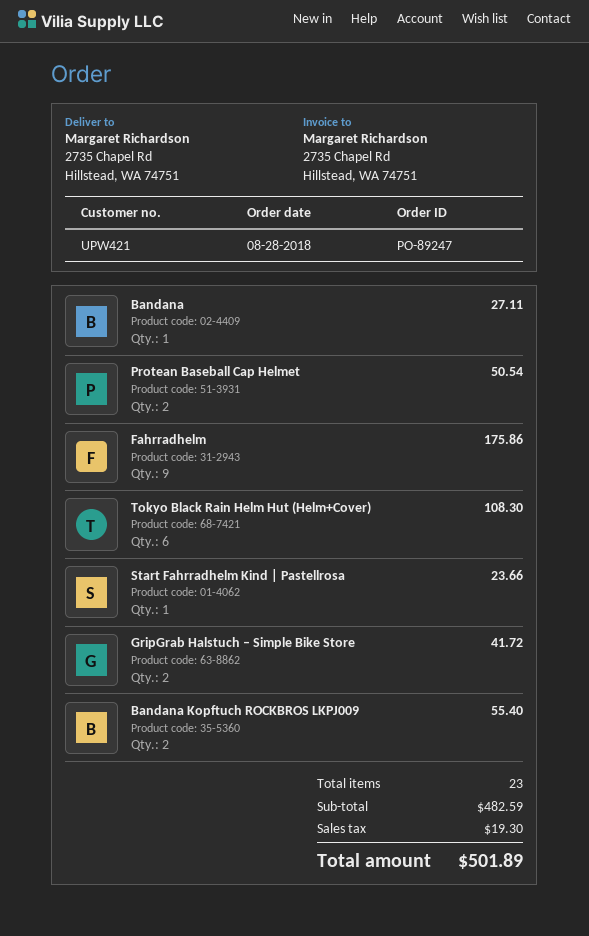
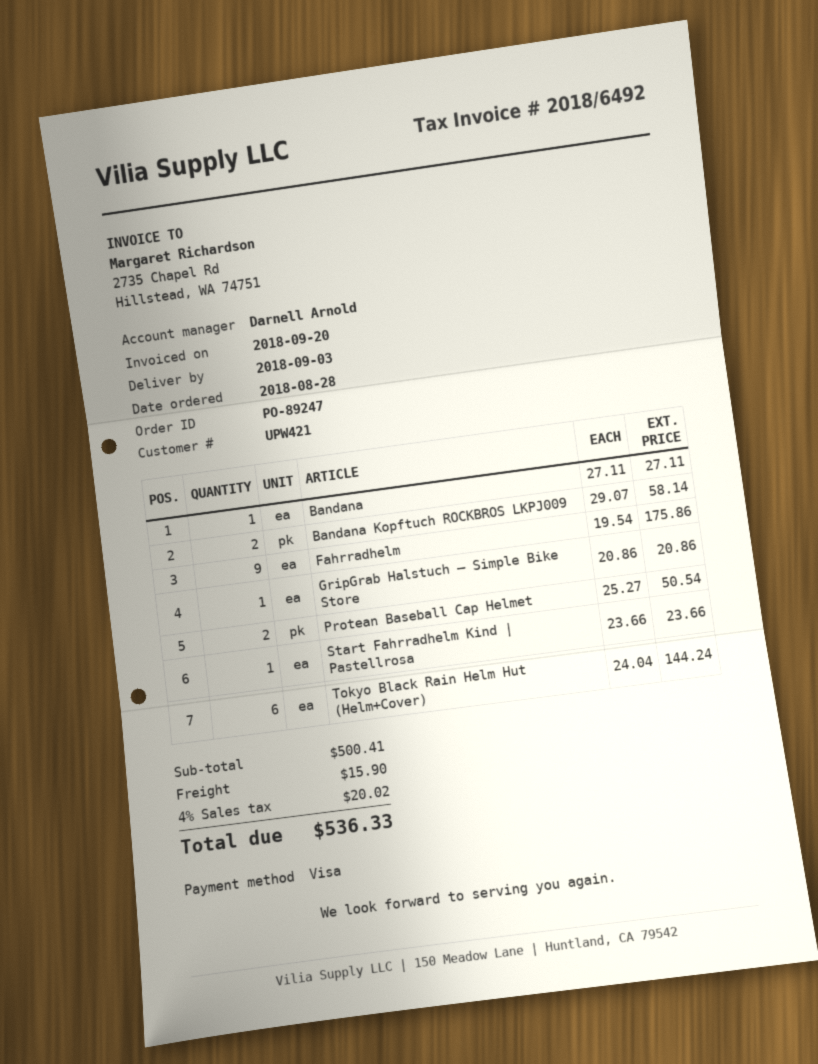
Tokyo Black Rain Helm Hut (Helm+Cover): 6 for 108.30 -> 6 for 144.24
GripGrab Halstuch – Simple Bike Store: 2 for 41.72 -> 1 for 20.86
Bandana Kopftuch ROCKBROS LKPJ009: 2 for 55.40 -> 2 for 58.14
subtotal: 482.59 -> 500.41
shipping: none -> 15.90
tax: 19.30 -> 20.02
total: 501.89 -> 536.33

